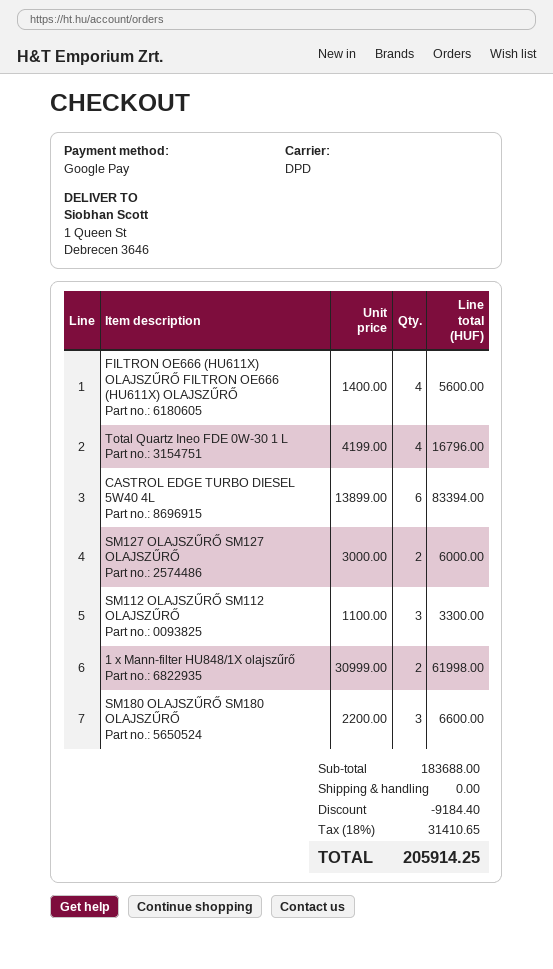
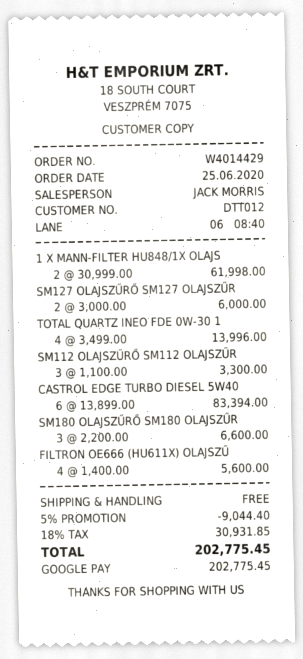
Total Quartz Ineo FDE 0W-30 1 L: 4 x 4199.00 = 16796.00 -> 4 x 3499.00 = 13996.00
discount: 9184.40 -> 9044.40
tax: 18% = 31410.65 -> 18% = 30931.85
total: 205914.25 -> 202775.45

